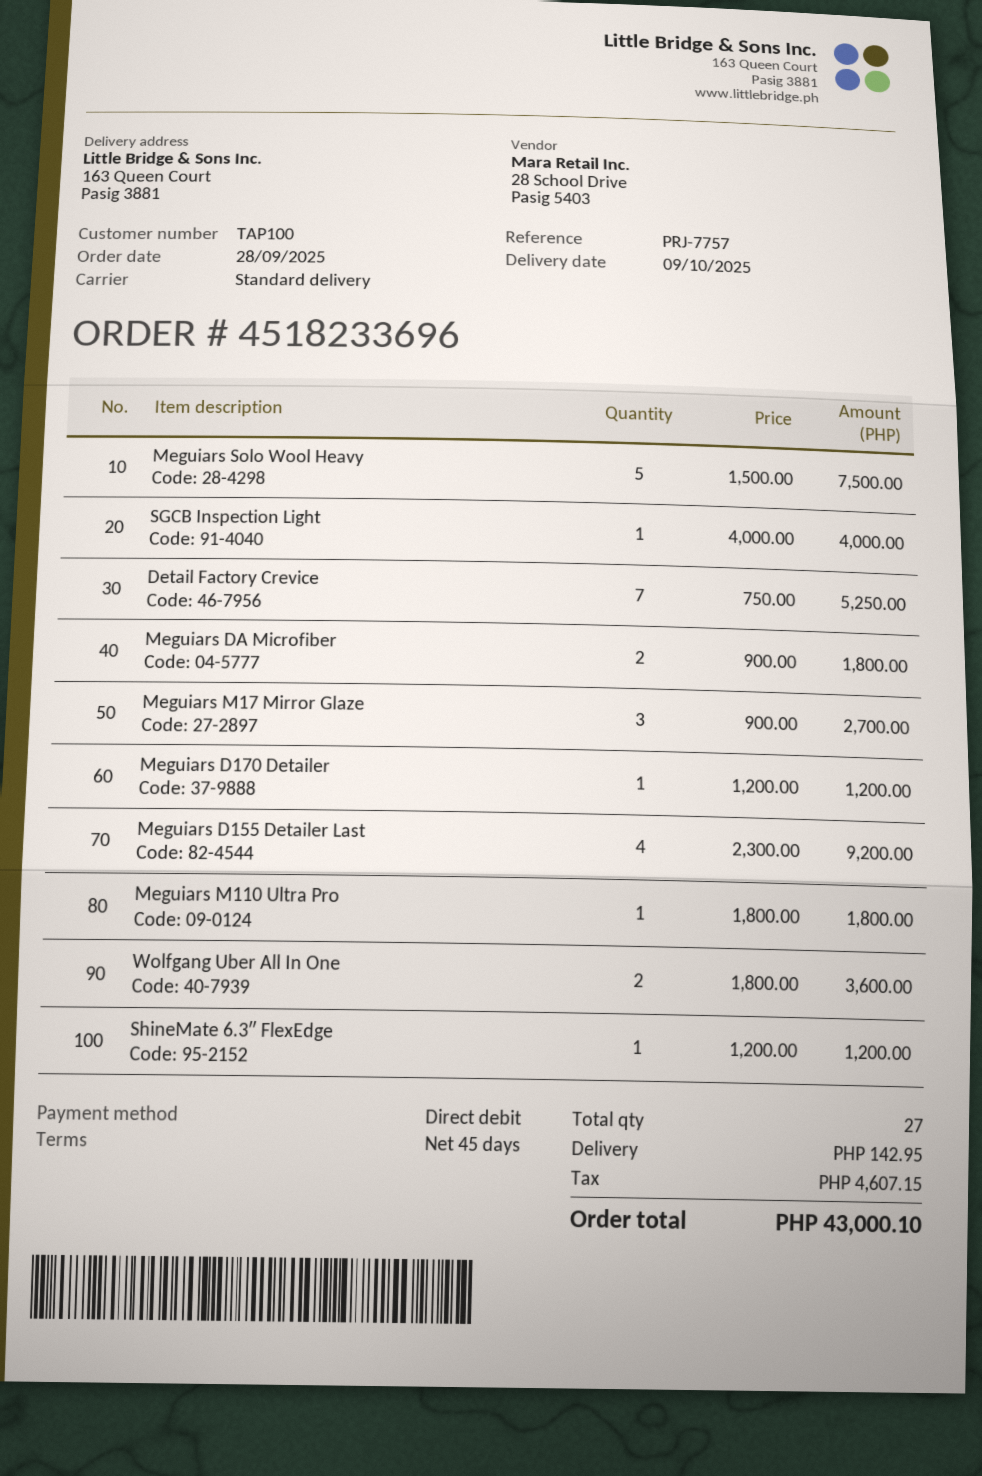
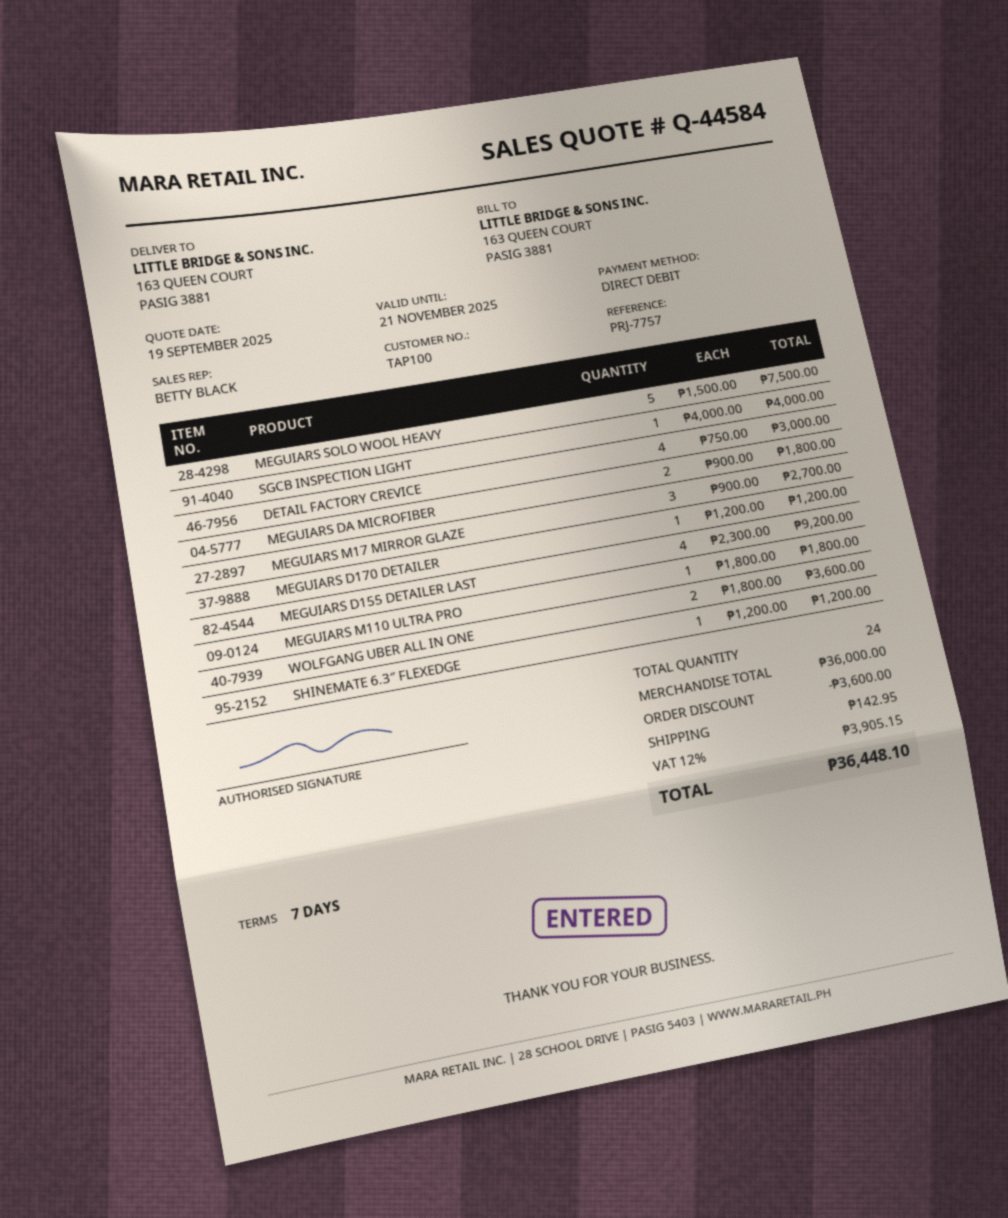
payment terms: 45 days -> 7 days
Detail Factory Crevice: 7 x 750.00 = 5250.00 -> 4 x 750.00 = 3000.00
total quantity: 27 -> 24
discount: none -> 3600.00
tax: 4607.15 -> 3905.15
total: 43000.10 -> 36448.10

